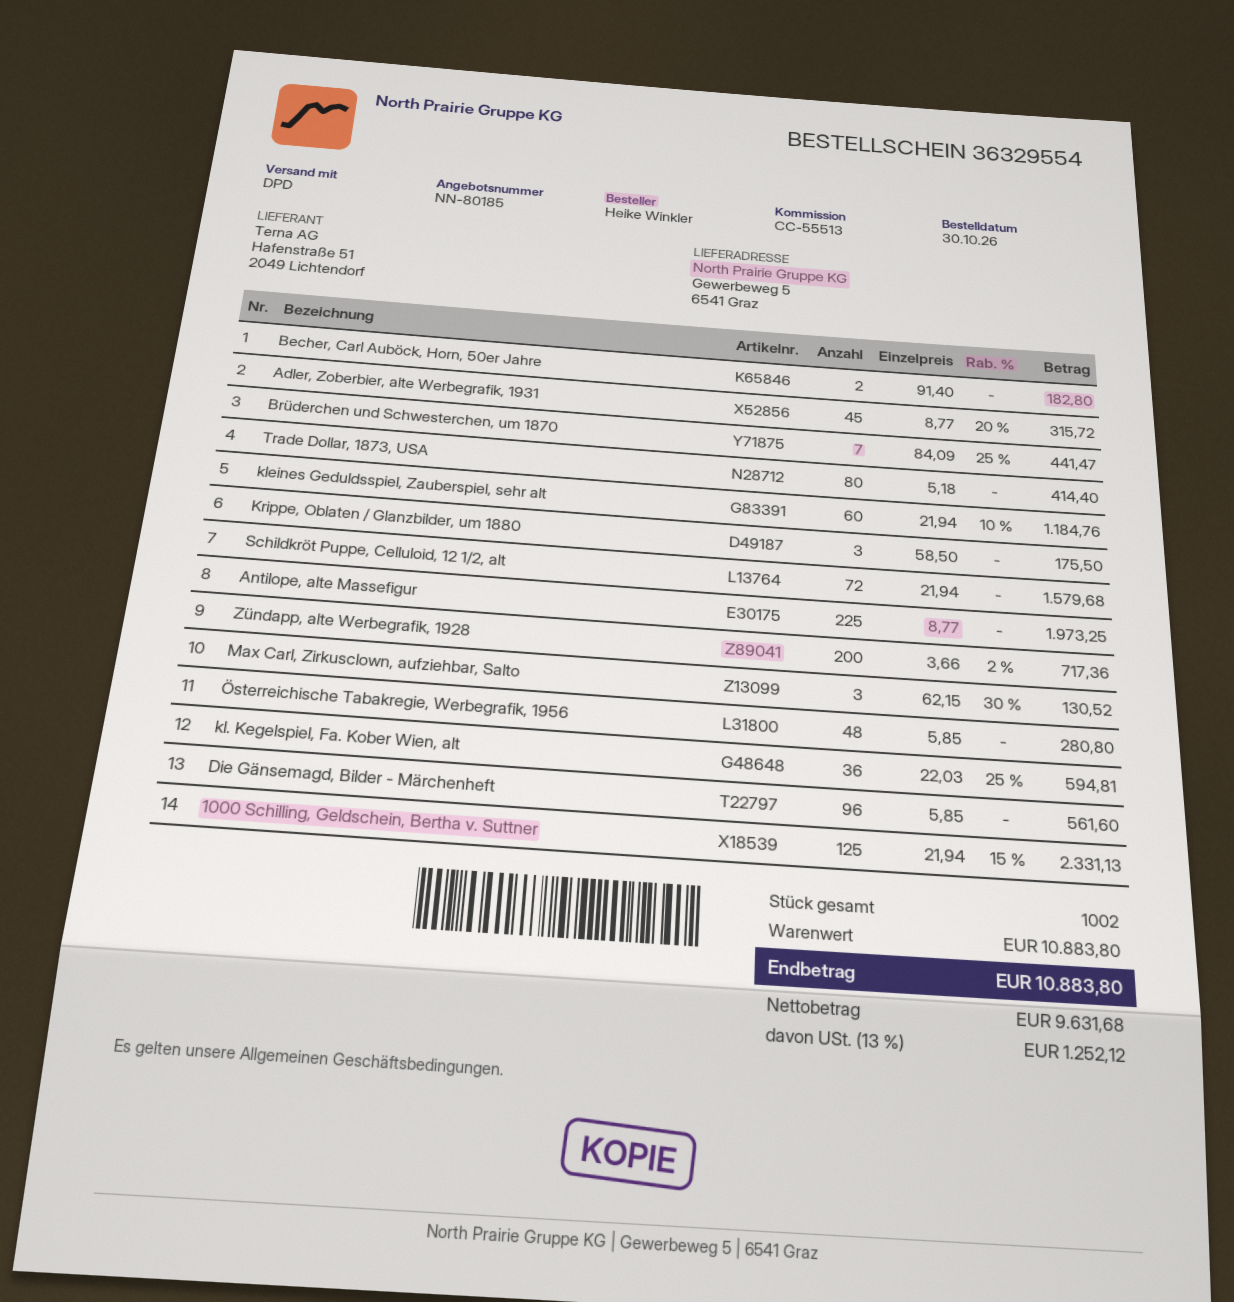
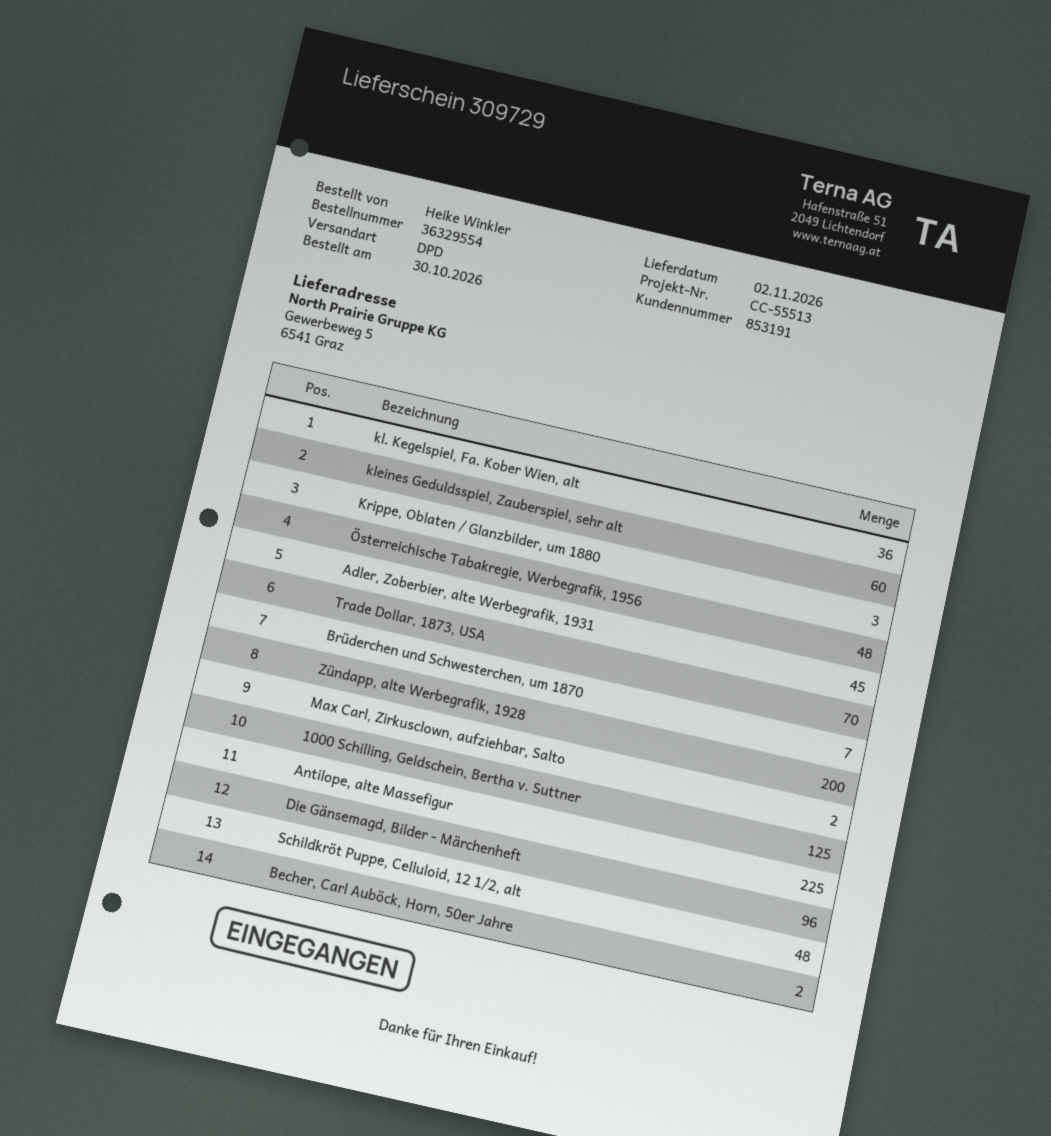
Trade Dollar, 1873, USA: 80 -> 70
Schildkröt Puppe, Celluloid, 12 1/2, alt: 72 -> 48
Max Carl, Zirkusclown, aufziehbar, Salto: 3 -> 2

